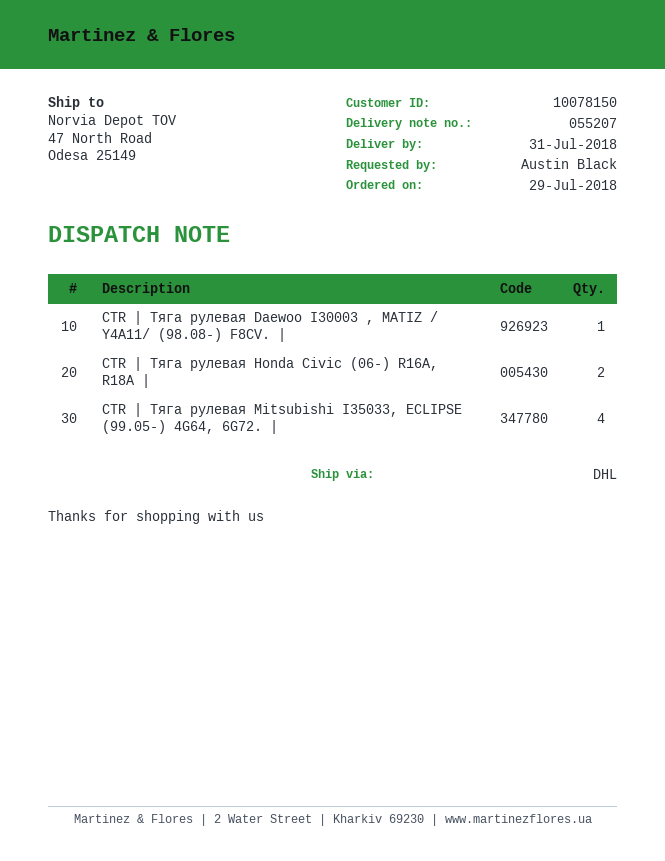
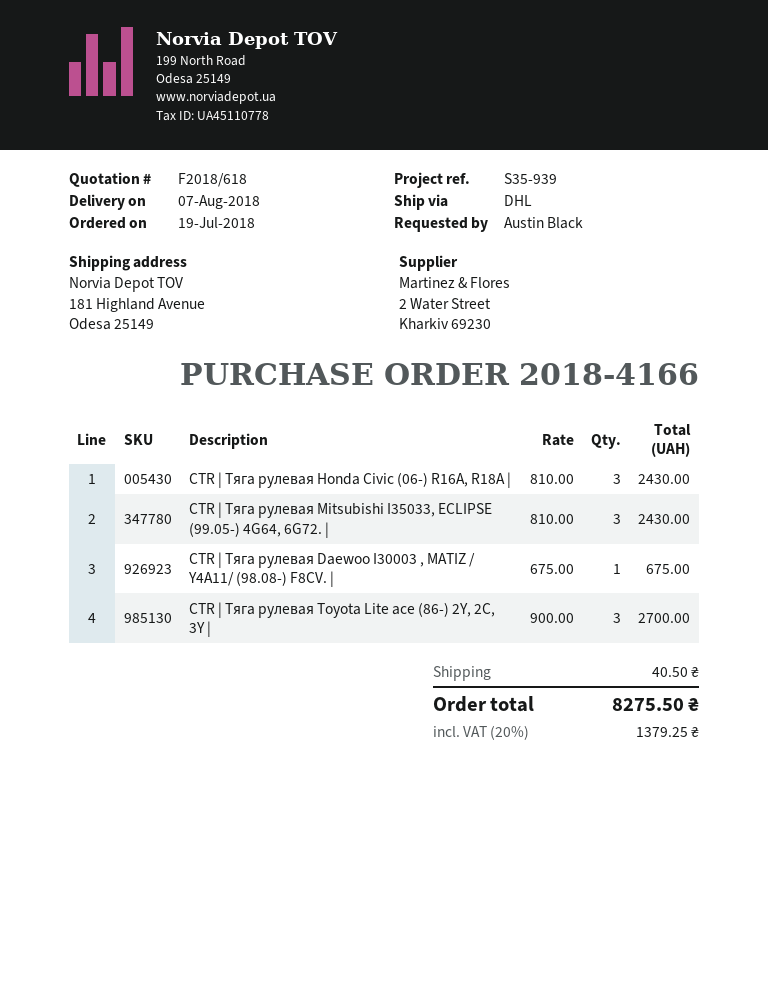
order date: 2018-07-29 -> 2018-07-19
delivery date: 2018-07-31 -> 2018-08-07
ship to: 47 North Road, Odesa 25149 -> 181 Highland Avenue, Odesa 25149
CTR | Тяга рулевая Honda Civic (06-) R16A, R18A |: 2 -> 3
CTR | Тяга рулевая Mitsubishi I35033, ECLIPSE (99.05-) 4G64, 6G72. |: 4 -> 3
CTR | Тяга рулевая Toyota Lite ace (86-) 2Y, 2C, 3Y |: none -> 3

